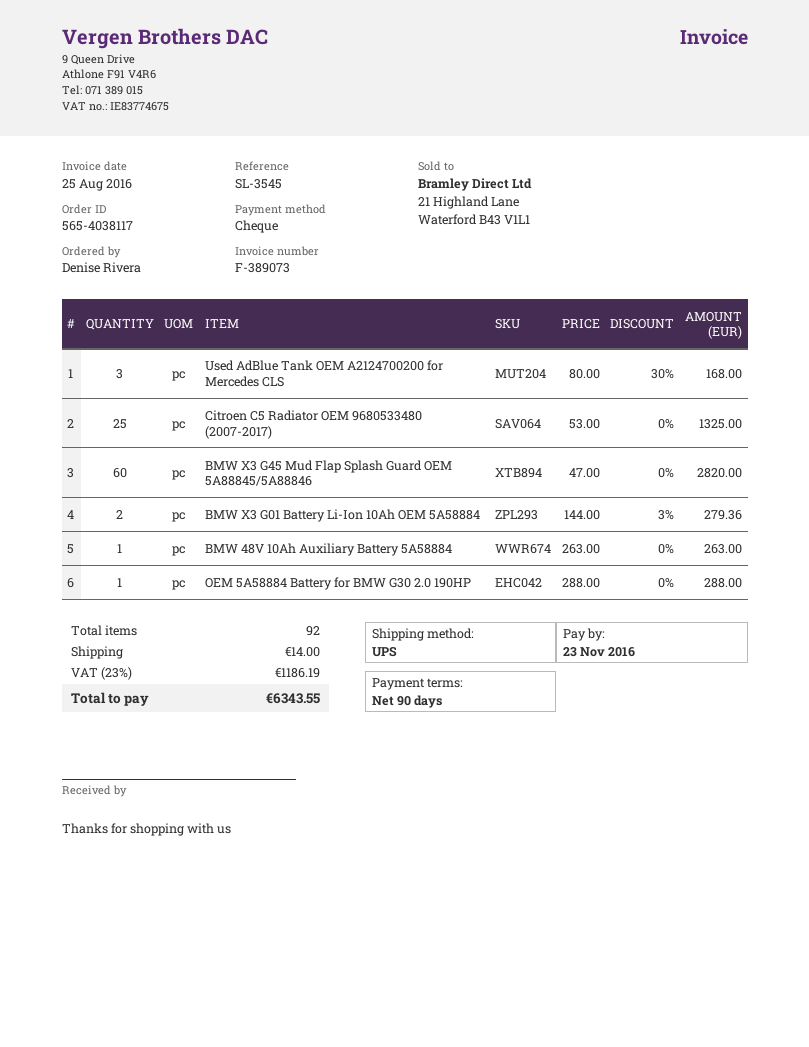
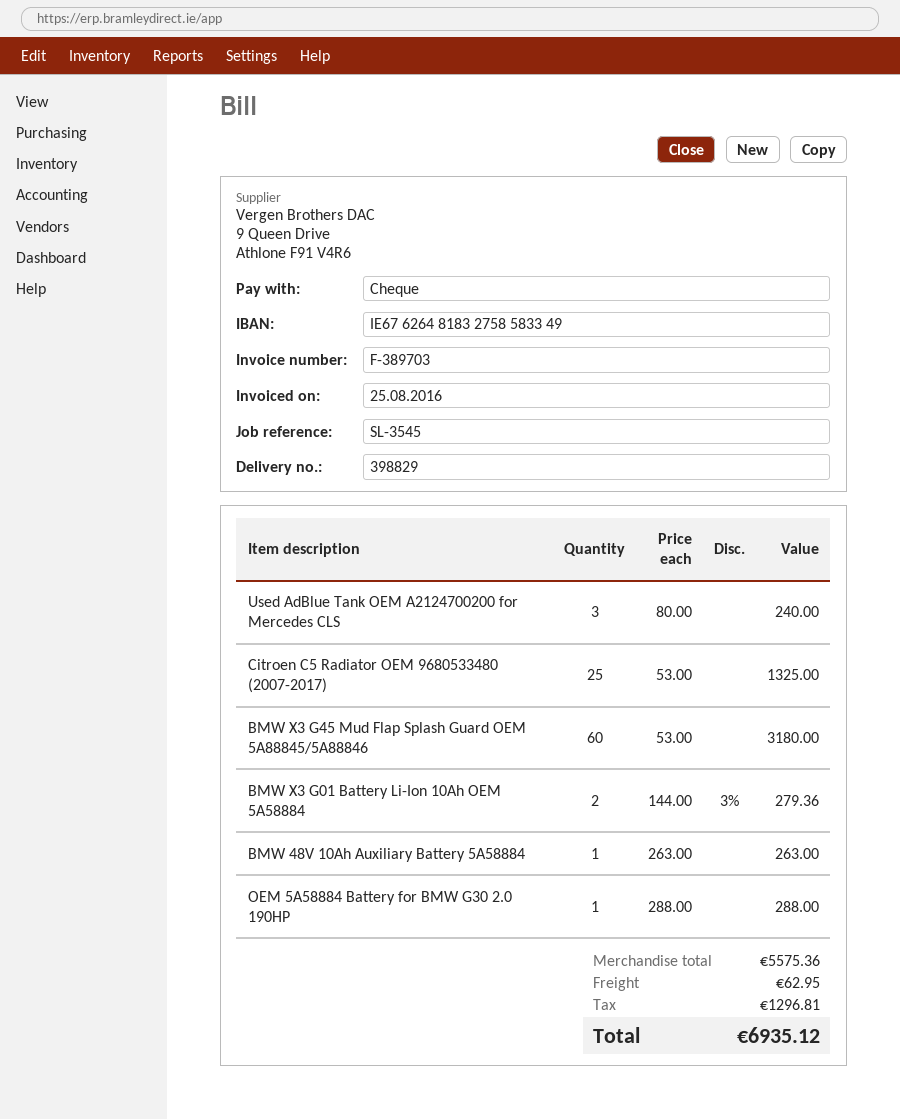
invoice number: F-389073 -> F-389703
Used AdBlue Tank OEM A2124700200 for Mercedes CLS: 3 x 80.00 - 30% = 168.00 -> 3 x 80.00 = 240.00
BMW X3 G45 Mud Flap Splash Guard OEM 5A88845/5A88846: 60 x 47.00 = 2820.00 -> 60 x 53.00 = 3180.00
shipping: 14.00 -> 62.95
tax: 1186.19 -> 1296.81
total: 6343.55 -> 6935.12

